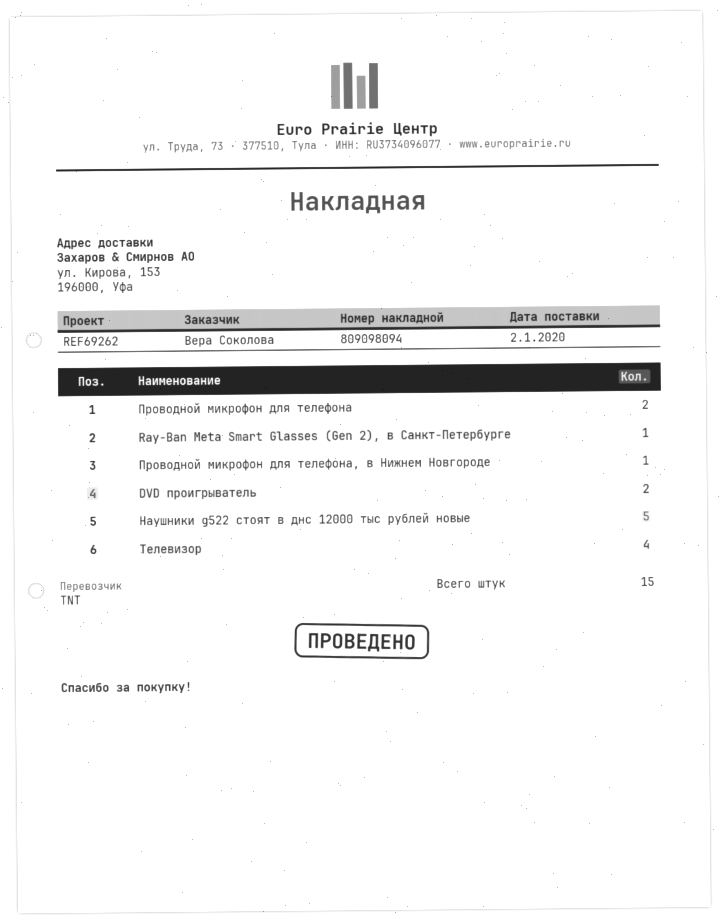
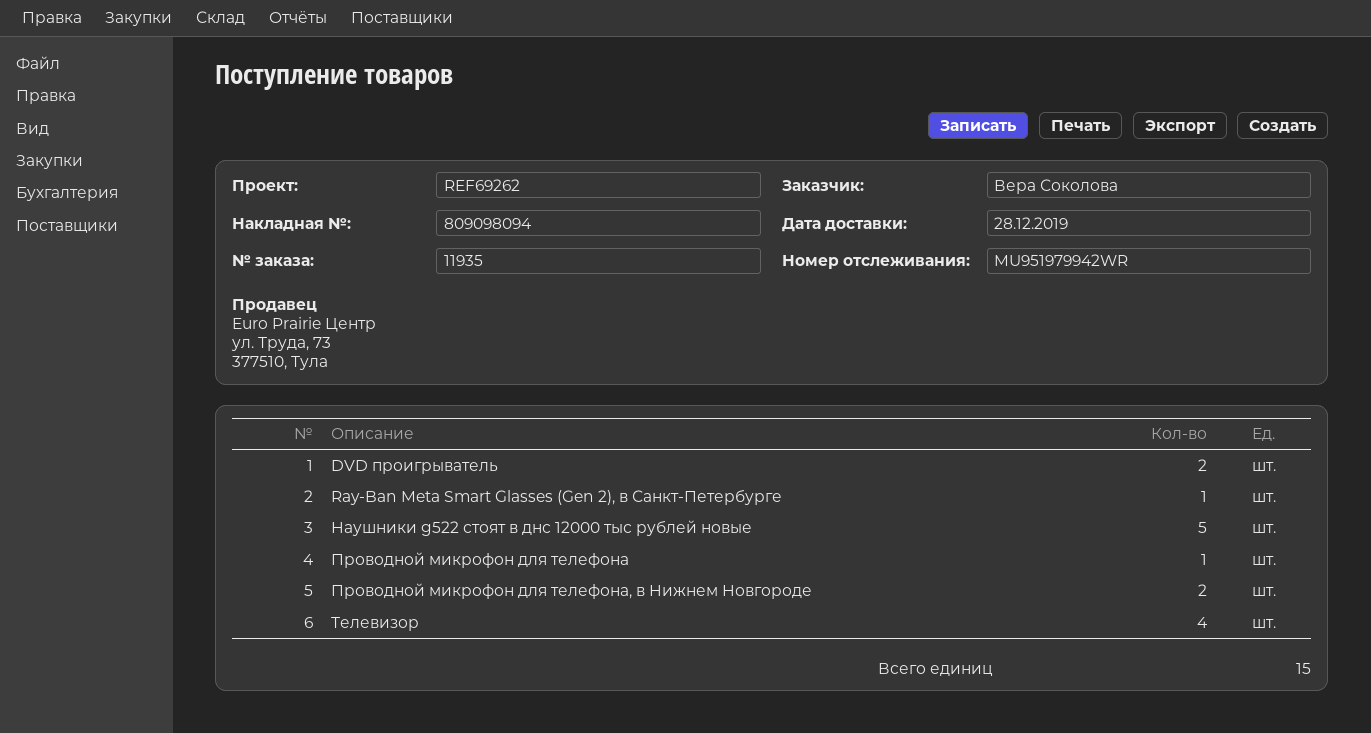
delivery date: 2020-01-02 -> 2019-12-28
Проводной микрофон для телефона: 2 -> 1
Проводной микрофон для телефона, в Нижнем Новгороде: 1 -> 2

